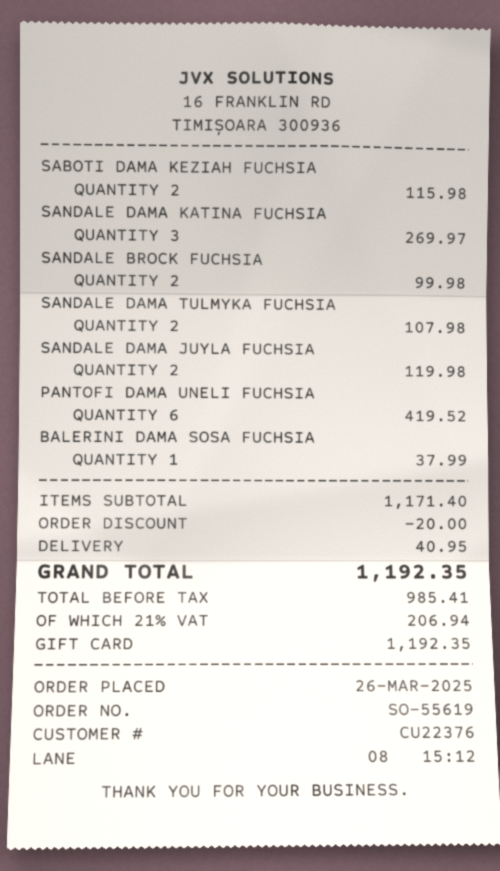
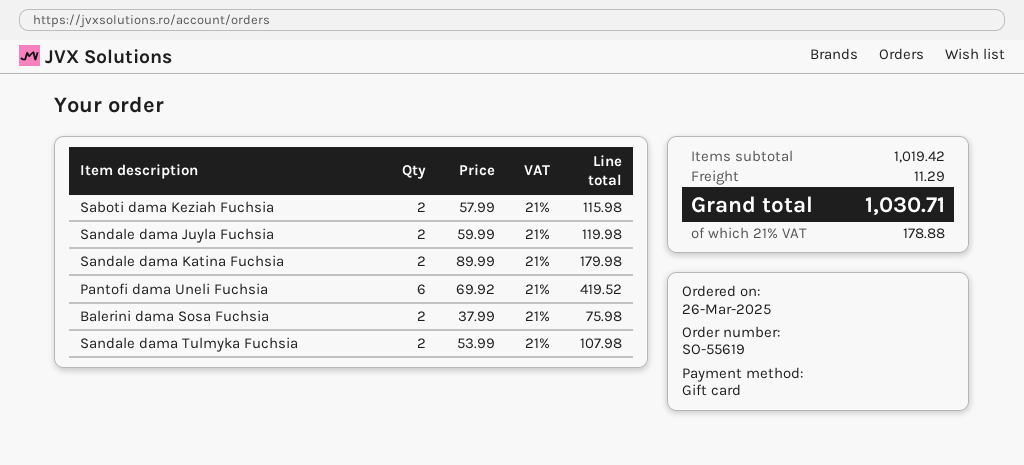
SANDALE DAMA KATINA FUCHSIA: 3 for 269.97 -> 2 for 179.98
SANDALE BROCK FUCHSIA: 2 for 99.98 -> none
BALERINI DAMA SOSA FUCHSIA: 1 for 37.99 -> 2 for 75.98
subtotal: 1171.40 -> 1019.42
discount: 20.00 -> none
shipping: 40.95 -> 11.29
tax: 21% = 206.94 -> 21% = 178.88
total: 1192.35 -> 1030.71

